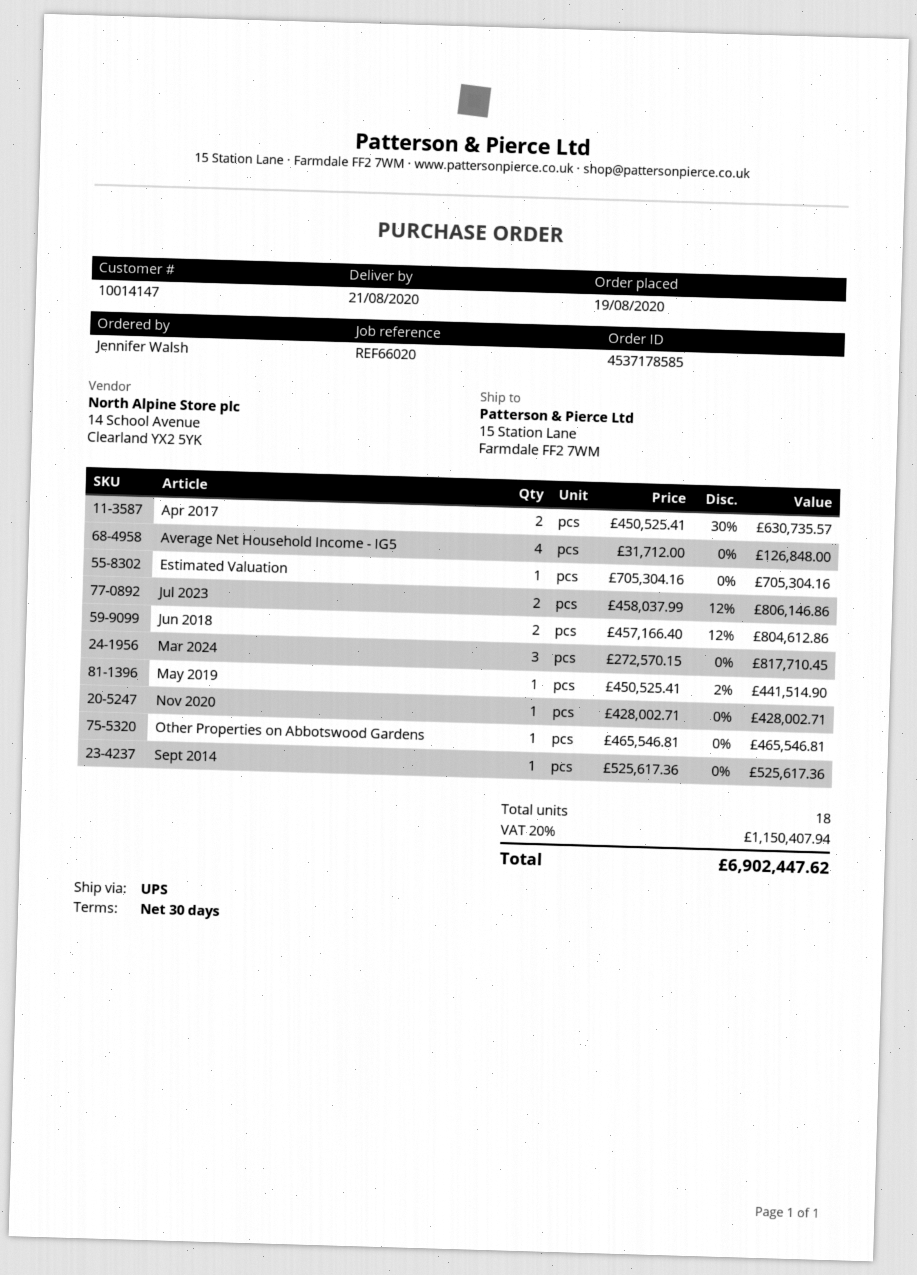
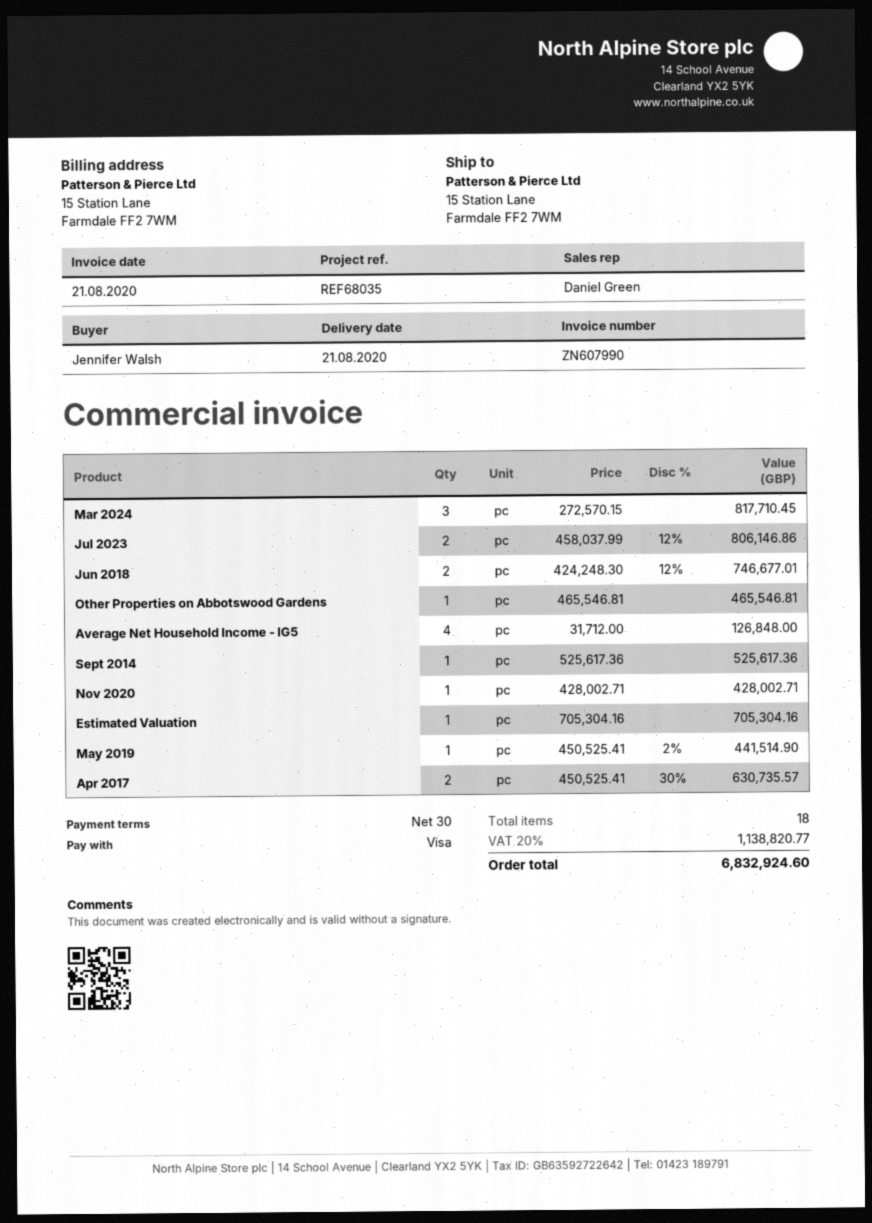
reference: REF66020 -> REF68035
Jun 2018: 2 x 457166.40 - 12% = 804612.86 -> 2 x 424248.30 - 12% = 746677.01
tax: 20% = 1150407.94 -> 20% = 1138820.77
total: 6902447.62 -> 6832924.60

